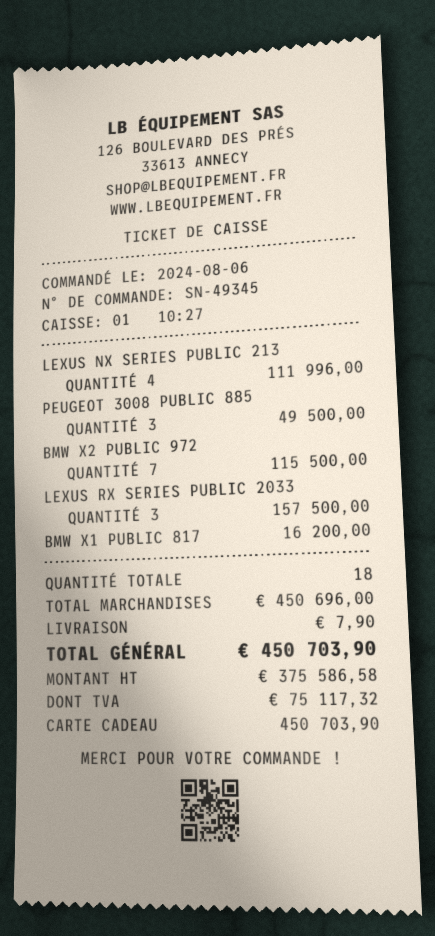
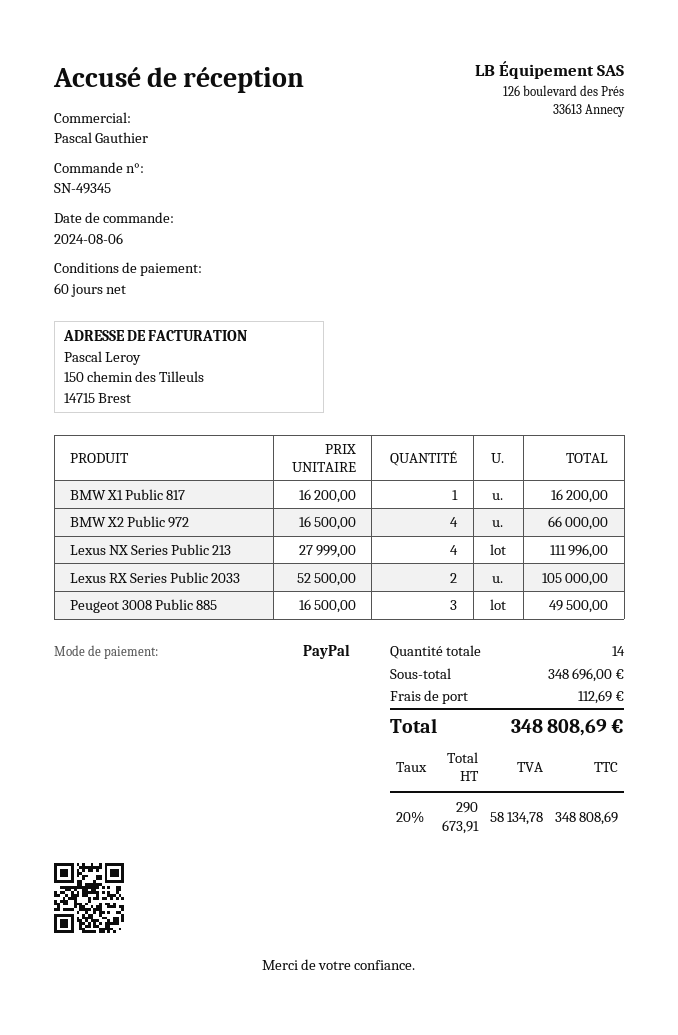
payment method: gift card -> PayPal
BMW X2 PUBLIC 972: 7 for 115500.00 -> 4 for 66000.00
LEXUS RX SERIES PUBLIC 2033: 3 for 157500.00 -> 2 for 105000.00
total quantity: 18 -> 14
subtotal: 450696.00 -> 348696.00
shipping: 7.90 -> 112.69
net: 375586.58 -> 290673.91
tax: 75117.32 -> 58134.78
total: 450703.90 -> 348808.69

